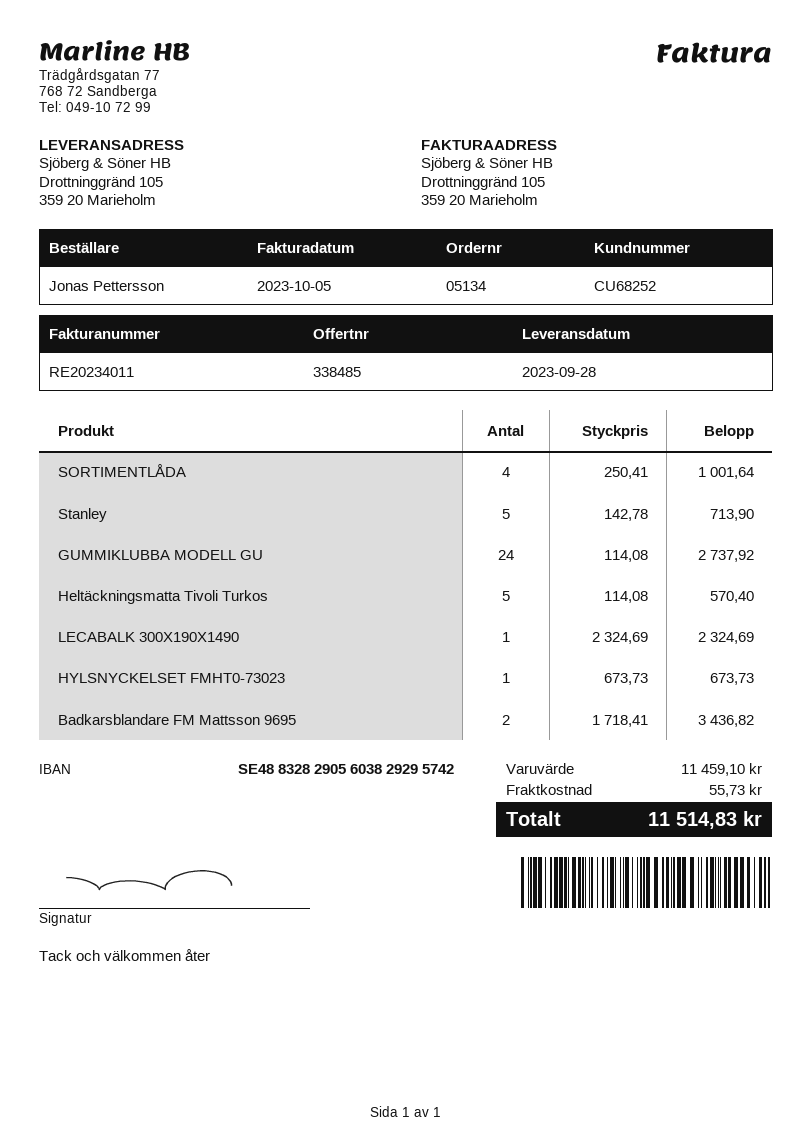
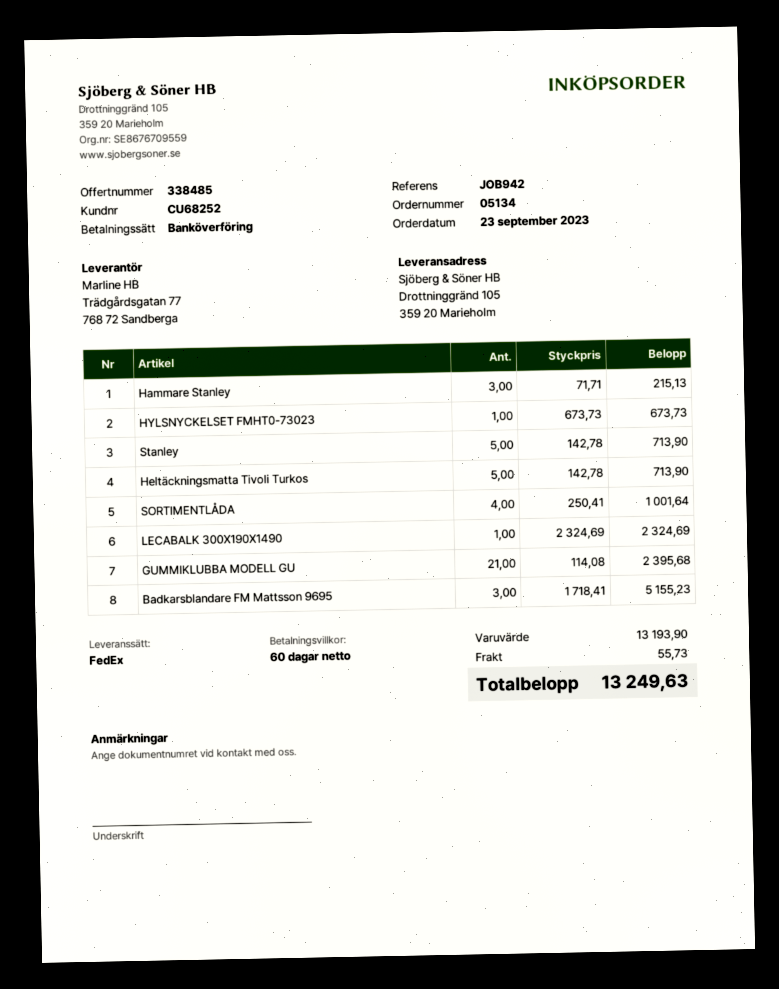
GUMMIKLUBBA MODELL GU: 24 x 114.08 = 2737.92 -> 21 x 114.08 = 2395.68
Heltäckningsmatta Tivoli Turkos: 5 x 114.08 = 570.40 -> 5 x 142.78 = 713.90
Badkarsblandare FM Mattsson 9695: 2 x 1718.41 = 3436.82 -> 3 x 1718.41 = 5155.23
Hammare Stanley: none -> 3 x 71.71 = 215.13
subtotal: 11459.10 -> 13193.90
total: 11514.83 -> 13249.63

